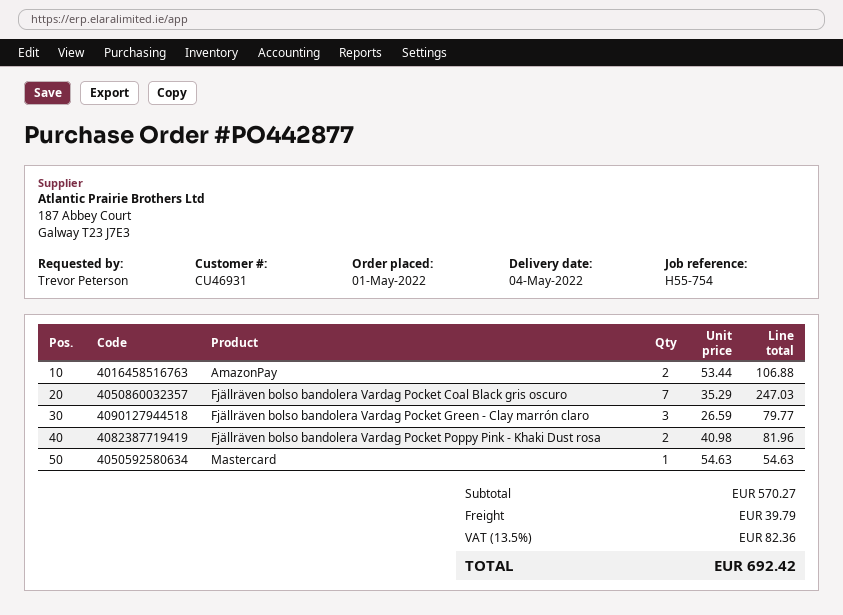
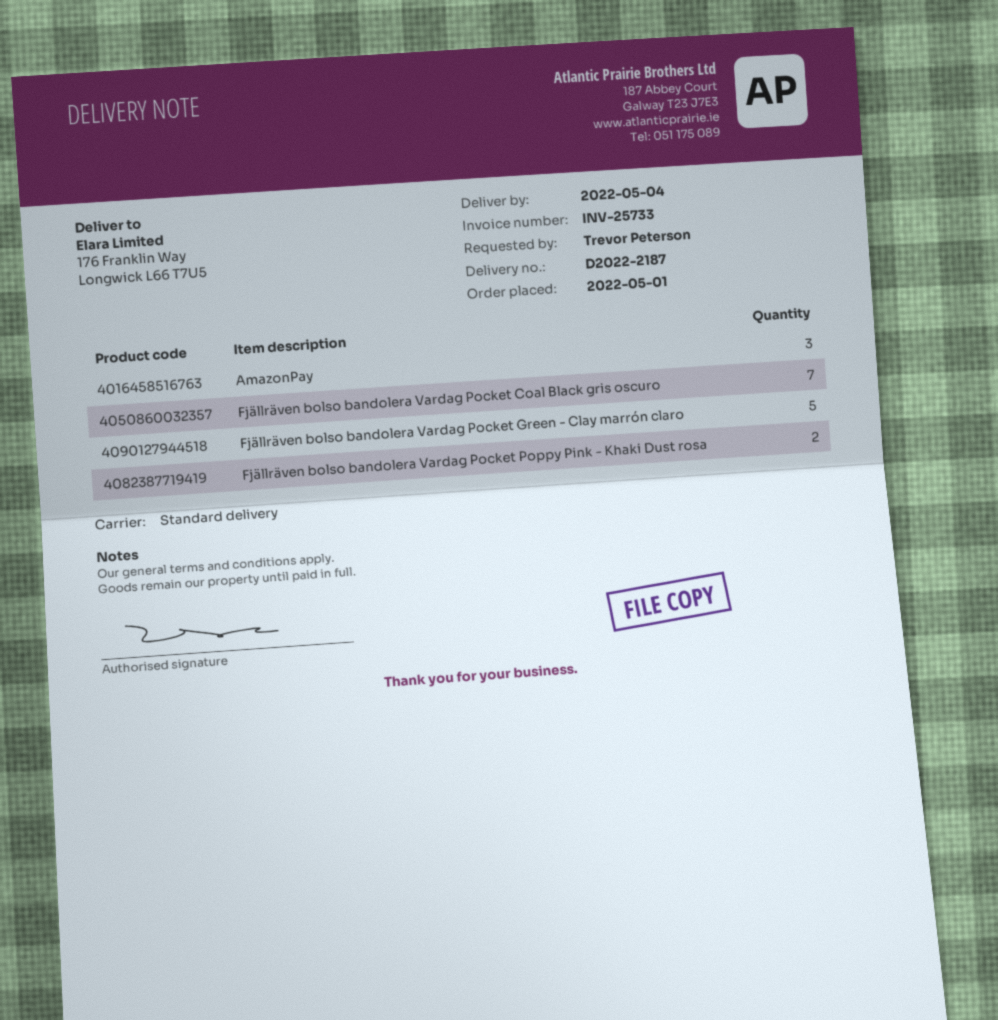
AmazonPay: 2 -> 3
Fjällräven bolso bandolera Vardag Pocket Green - Clay marrón claro: 3 -> 5
Mastercard: 1 -> none

